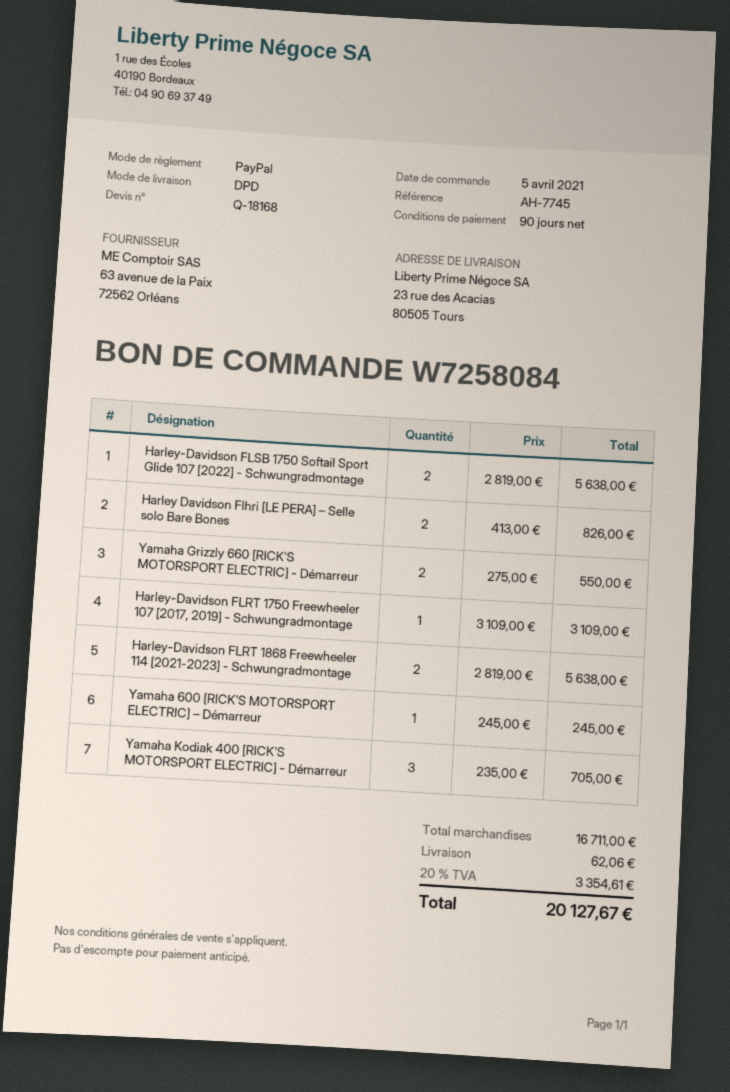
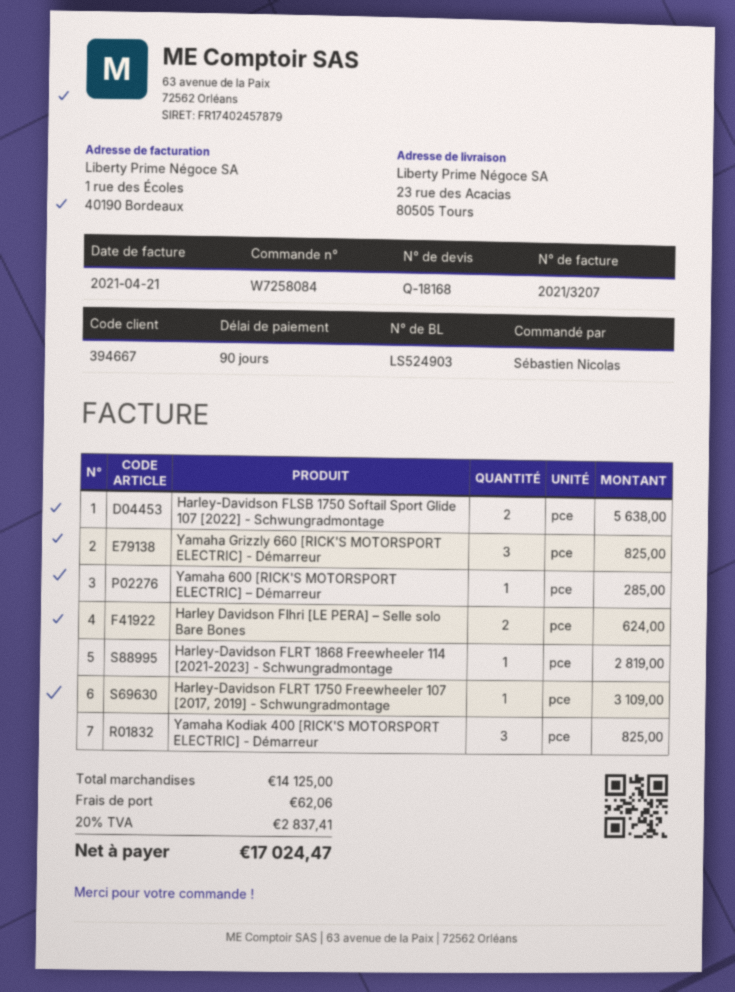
Harley Davidson Flhri [LE PERA] – Selle solo Bare Bones: 2 for 826.00 -> 2 for 624.00
Yamaha Grizzly 660 [RICK'S MOTORSPORT ELECTRIC] - Démarreur: 2 for 550.00 -> 3 for 825.00
Harley-Davidson FLRT 1868 Freewheeler 114 [2021-2023] - Schwungradmontage: 2 for 5638.00 -> 1 for 2819.00
Yamaha 600 [RICK'S MOTORSPORT ELECTRIC] – Démarreur: 1 for 245.00 -> 1 for 285.00
Yamaha Kodiak 400 [RICK'S MOTORSPORT ELECTRIC] - Démarreur: 3 for 705.00 -> 3 for 825.00
subtotal: 16711.00 -> 14125.00
tax: 20% = 3354.61 -> 20% = 2837.41
total: 20127.67 -> 17024.47

